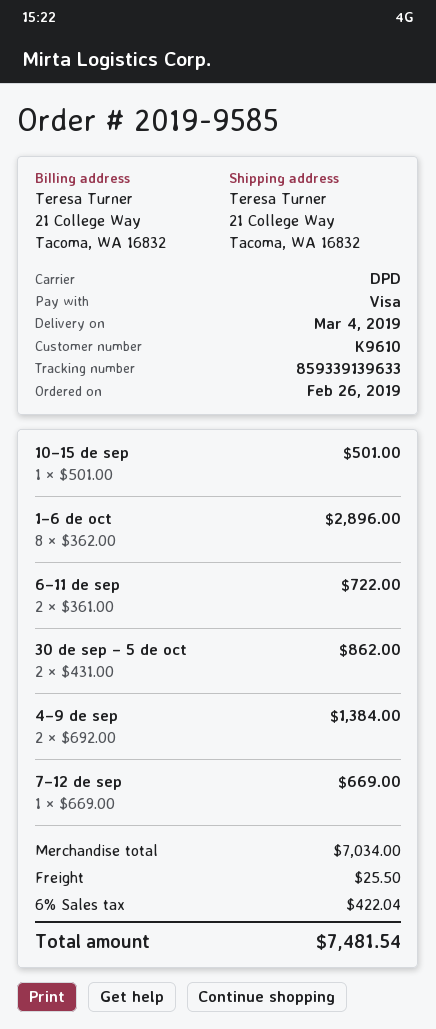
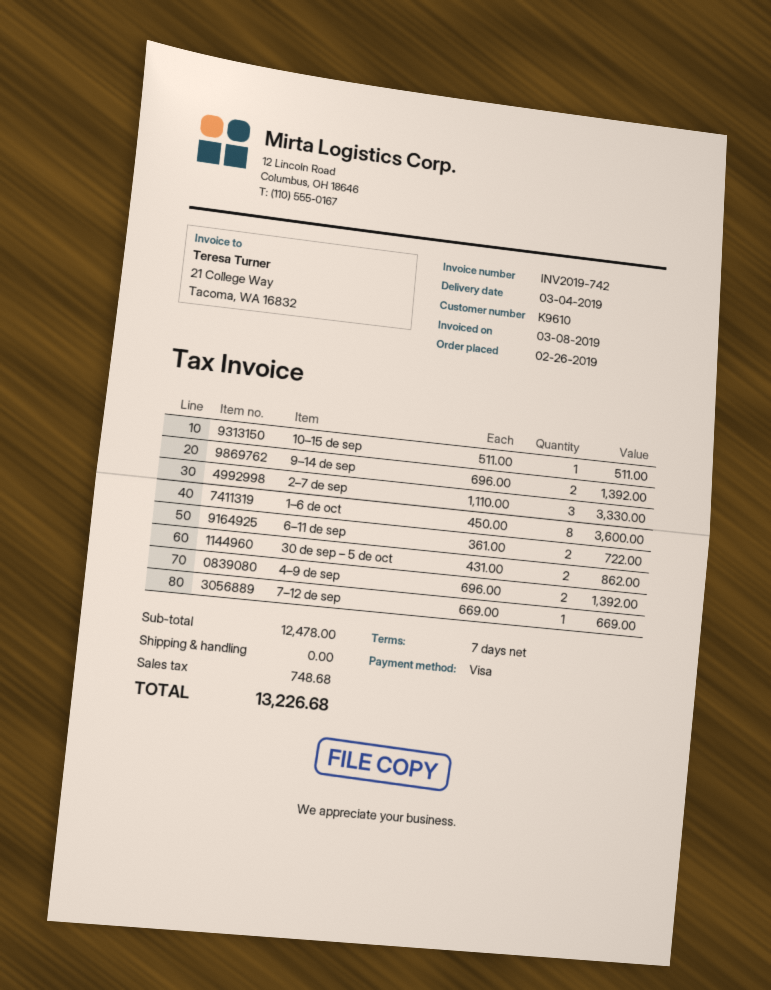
10–15 de sep: 1 x 501.00 = 501.00 -> 1 x 511.00 = 511.00
1–6 de oct: 8 x 362.00 = 2896.00 -> 8 x 450.00 = 3600.00
4–9 de sep: 2 x 692.00 = 1384.00 -> 2 x 696.00 = 1392.00
9–14 de sep: none -> 2 x 696.00 = 1392.00
2–7 de sep: none -> 3 x 1110.00 = 3330.00
subtotal: 7034.00 -> 12478.00
shipping: 25.50 -> 0.00
tax: 422.04 -> 748.68
total: 7481.54 -> 13226.68

